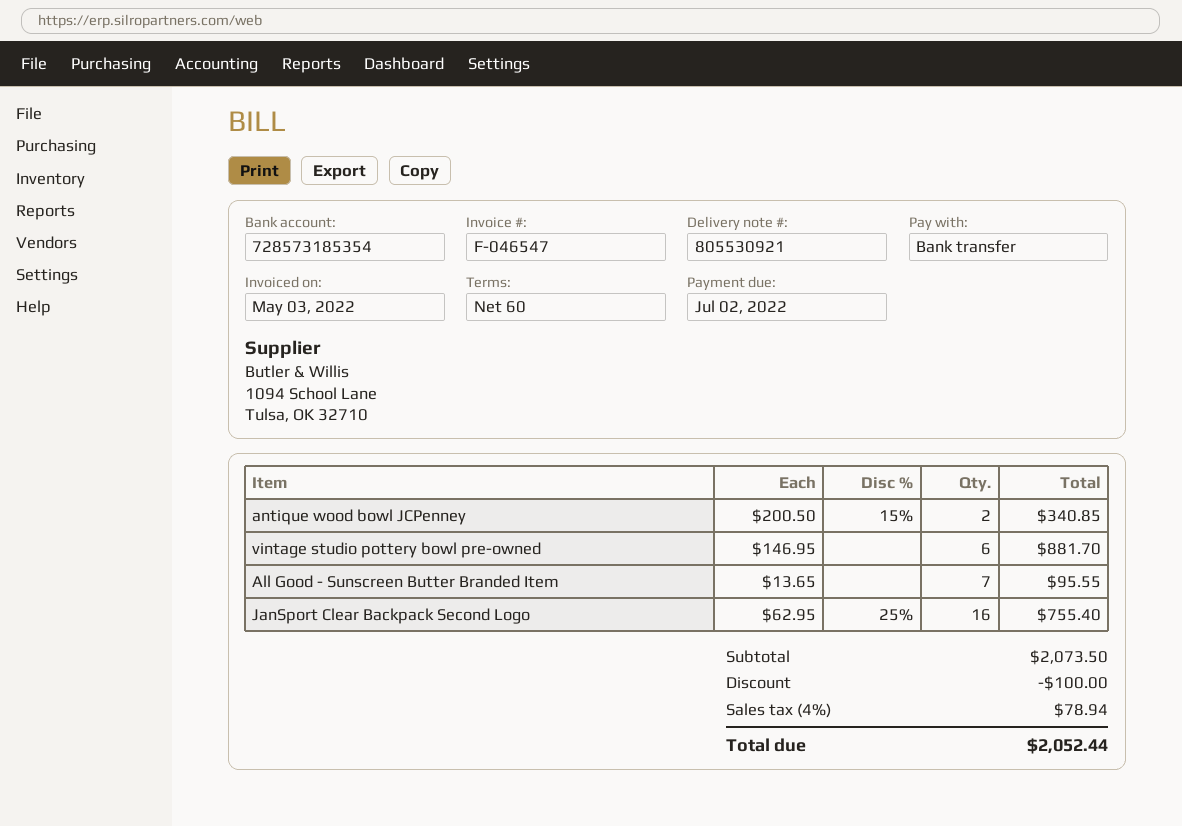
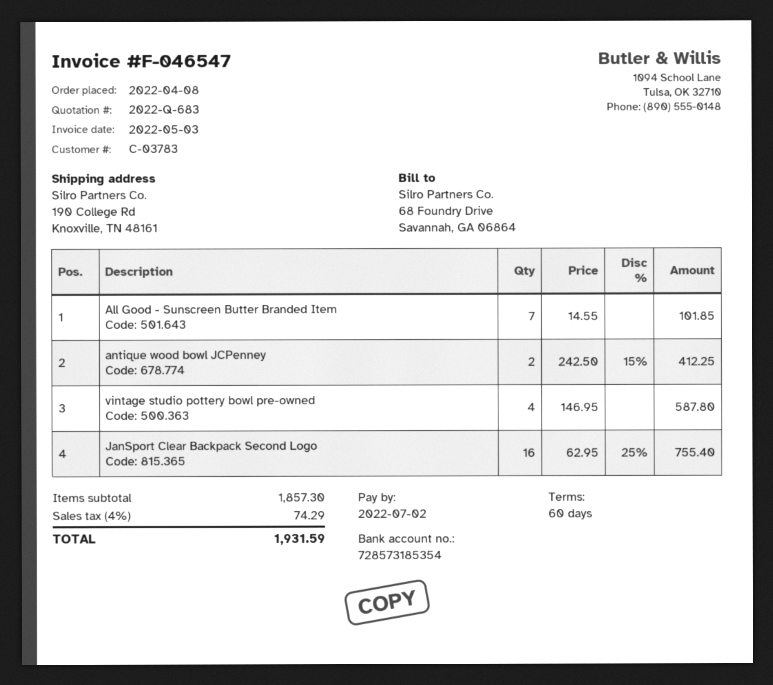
antique wood bowl JCPenney: 2 x 200.50 - 15% = 340.85 -> 2 x 242.50 - 15% = 412.25
vintage studio pottery bowl pre-owned: 6 x 146.95 = 881.70 -> 4 x 146.95 = 587.80
All Good - Sunscreen Butter Branded Item: 7 x 13.65 = 95.55 -> 7 x 14.55 = 101.85
subtotal: 2073.50 -> 1857.30
discount: 100.00 -> none
tax: 4% = 78.94 -> 4% = 74.29
total: 2052.44 -> 1931.59

